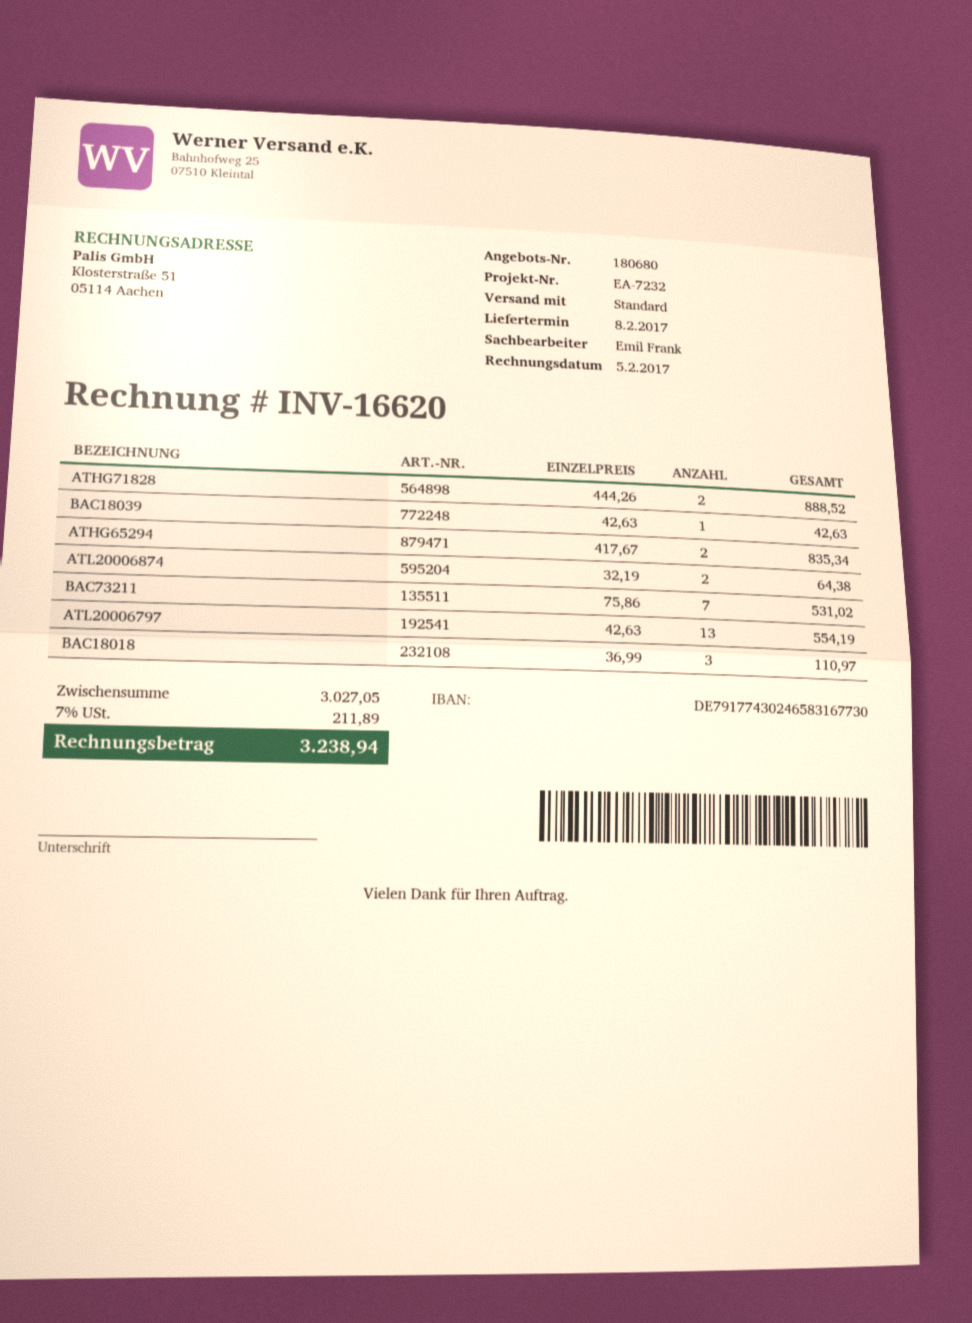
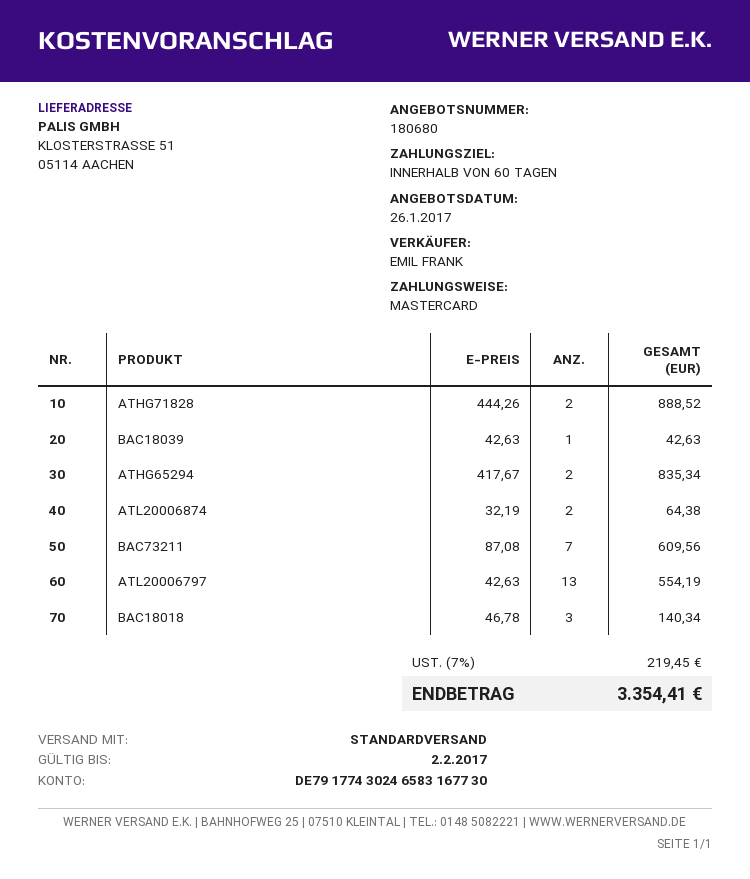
BAC73211: 7 x 75.86 = 531.02 -> 7 x 87.08 = 609.56
BAC18018: 3 x 36.99 = 110.97 -> 3 x 46.78 = 140.34
tax: 7% = 211.89 -> 7% = 219.45
total: 3238.94 -> 3354.41

